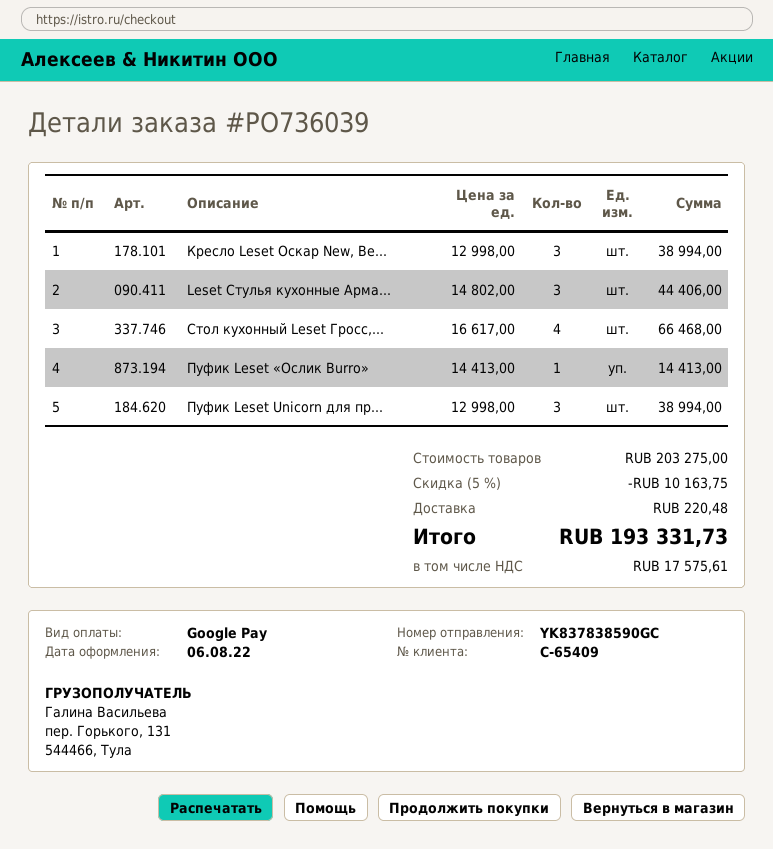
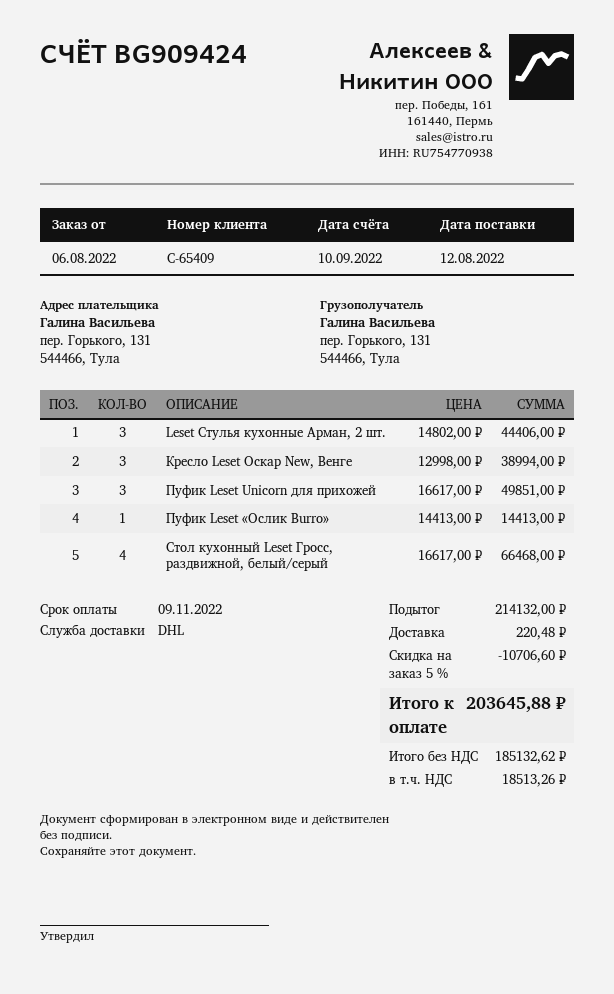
Пуфик Leset Unicorn для пр...: 3 x 12998.00 = 38994.00 -> 3 x 16617.00 = 49851.00
subtotal: 203275.00 -> 214132.00
discount: 5% = 10163.75 -> 5% = 10706.60
tax: 17575.61 -> 18513.26
total: 193331.73 -> 203645.88

